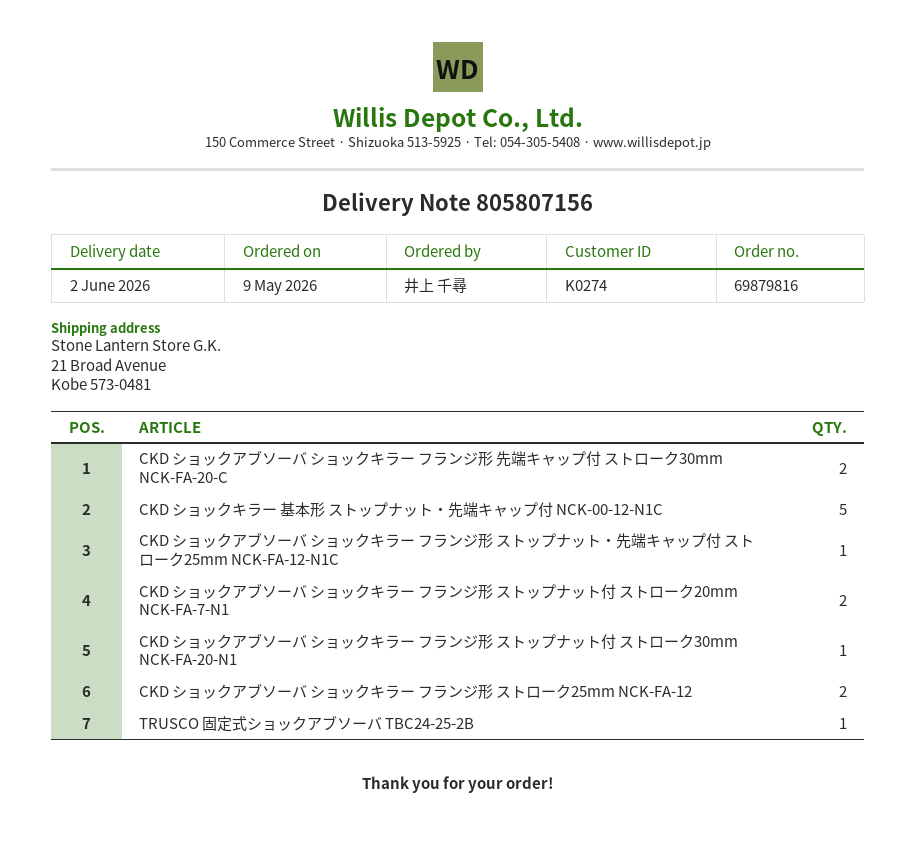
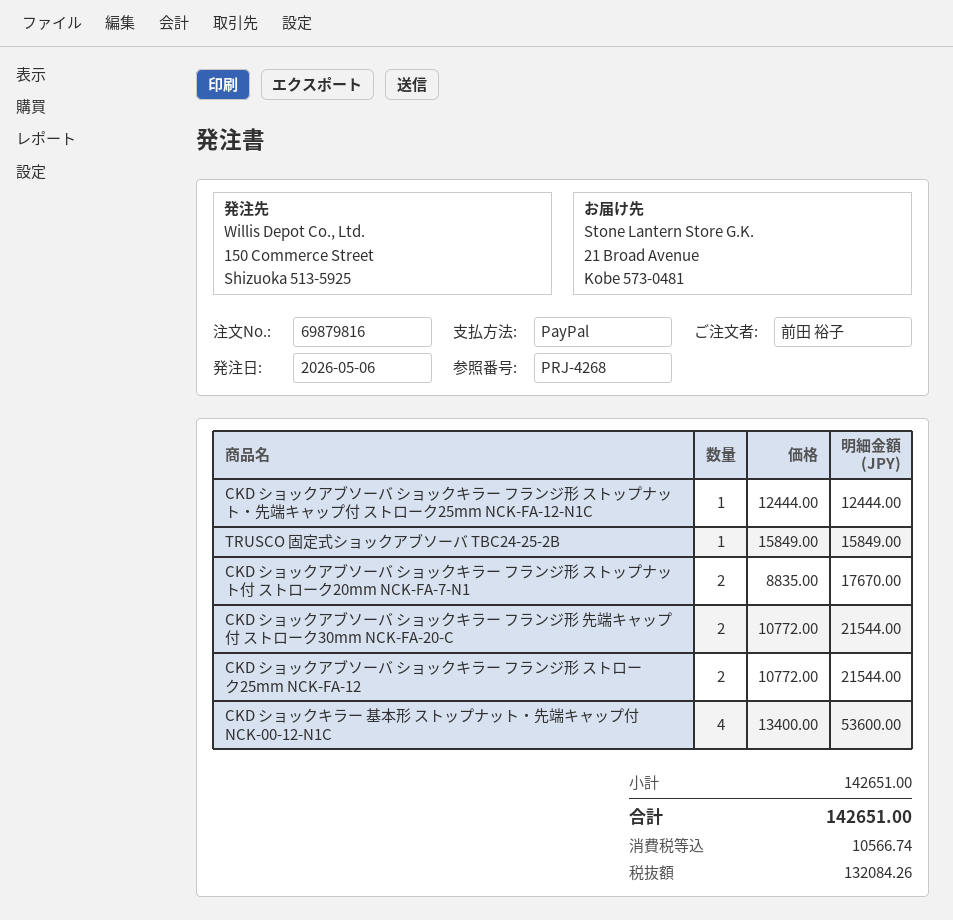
order date: 2026-05-09 -> 2026-05-06
ordered by: 井上 千尋 -> 前田 裕子
CKD ショックキラー 基本形 ストップナット・先端キャップ付 NCK-00-12-N1C: 5 -> 4
CKD ショックアブソーバ ショックキラー フランジ形 ストップナット付 ストローク30mm NCK-FA-20-N1: 1 -> none

